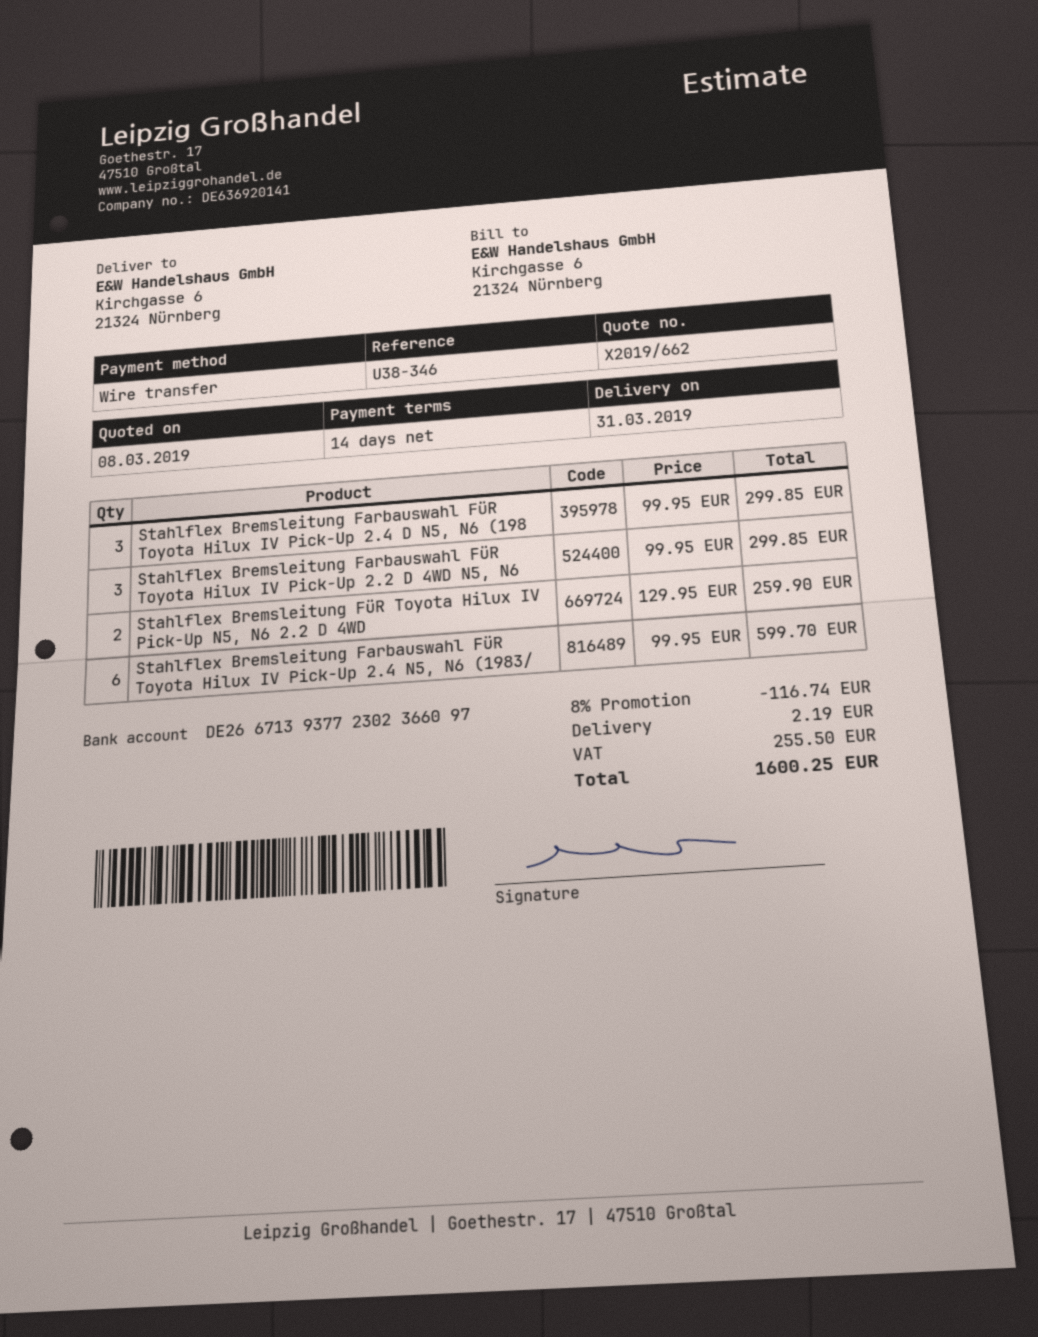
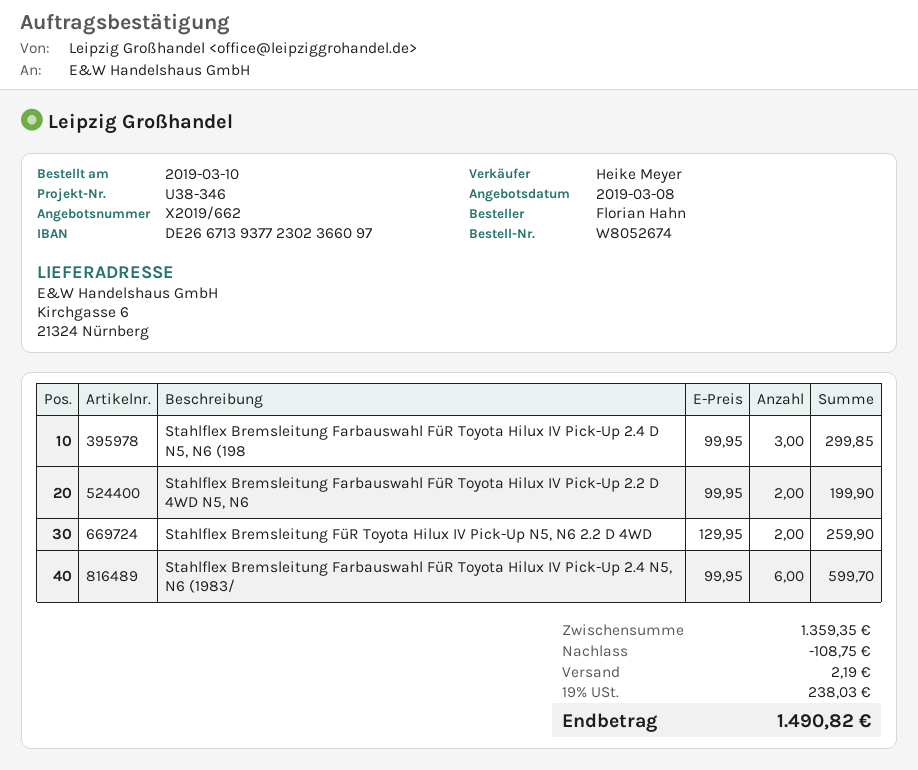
Stahlflex Bremsleitung Farbauswahl FüR Toyota Hilux IV Pick-Up 2.2 D 4WD N5, N6: 3 x 99.95 = 299.85 -> 2 x 99.95 = 199.90
discount: 116.74 -> 108.75
tax: 255.50 -> 238.03
total: 1600.25 -> 1490.82

